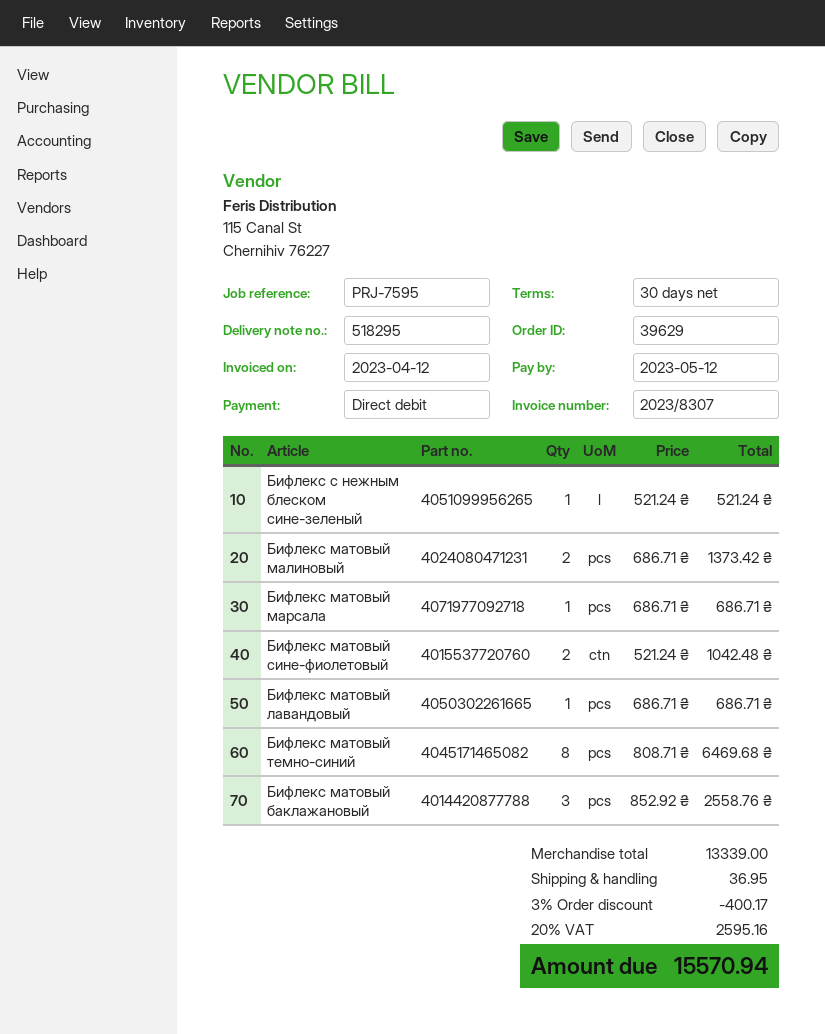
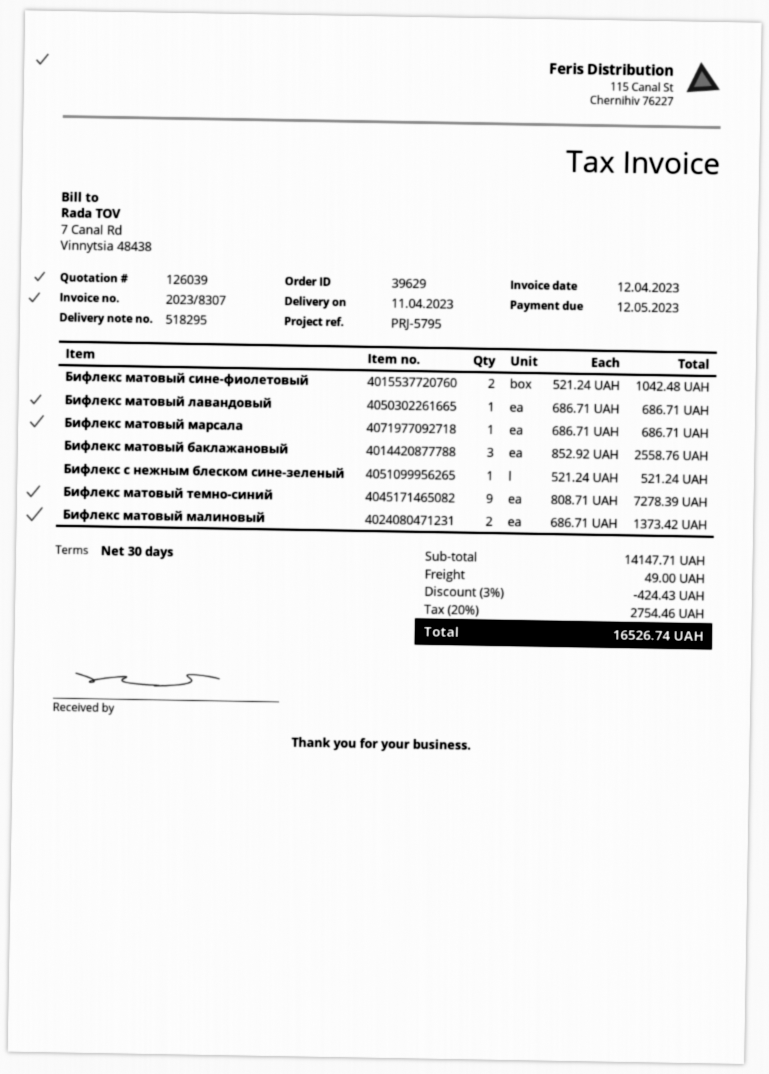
reference: PRJ-7595 -> PRJ-5795
Бифлекс матовый темно-синий: 8 x 808.71 = 6469.68 -> 9 x 808.71 = 7278.39
subtotal: 13339.00 -> 14147.71
discount: 3% = 400.17 -> 3% = 424.43
shipping: 36.95 -> 49.00
tax: 20% = 2595.16 -> 20% = 2754.46
total: 15570.94 -> 16526.74

